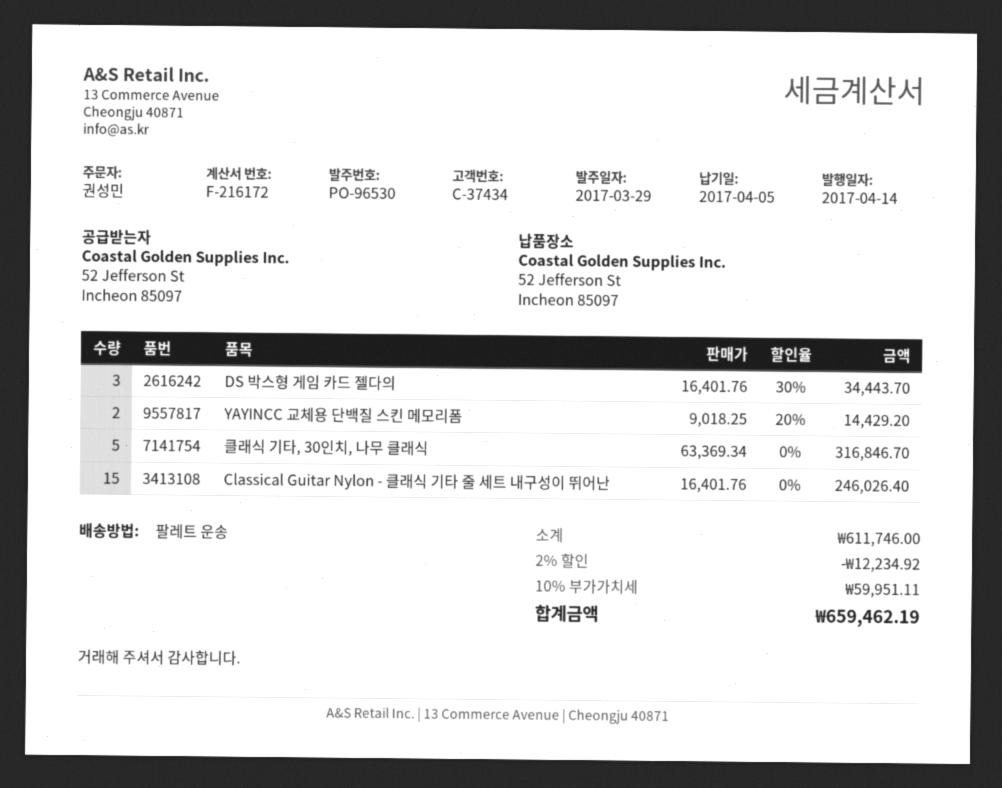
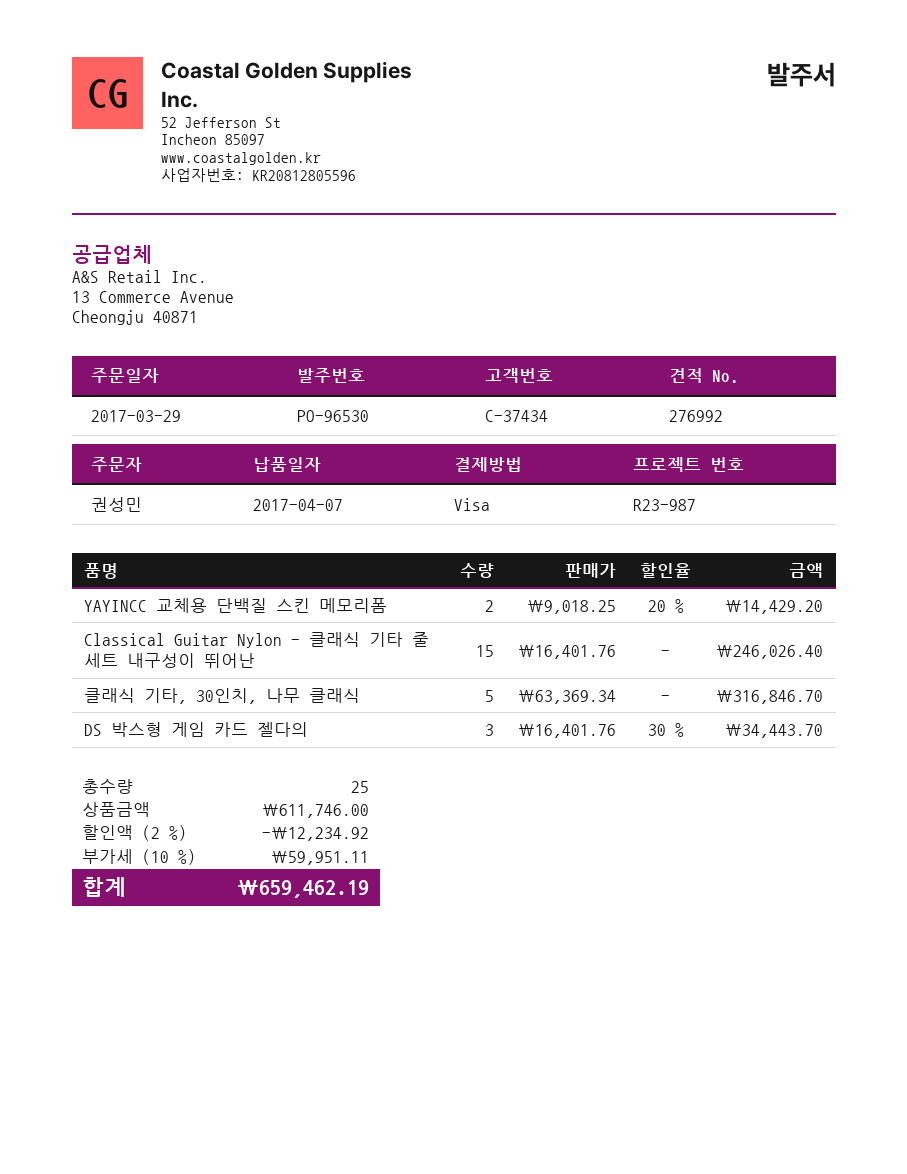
delivery date: 2017-04-05 -> 2017-04-07

